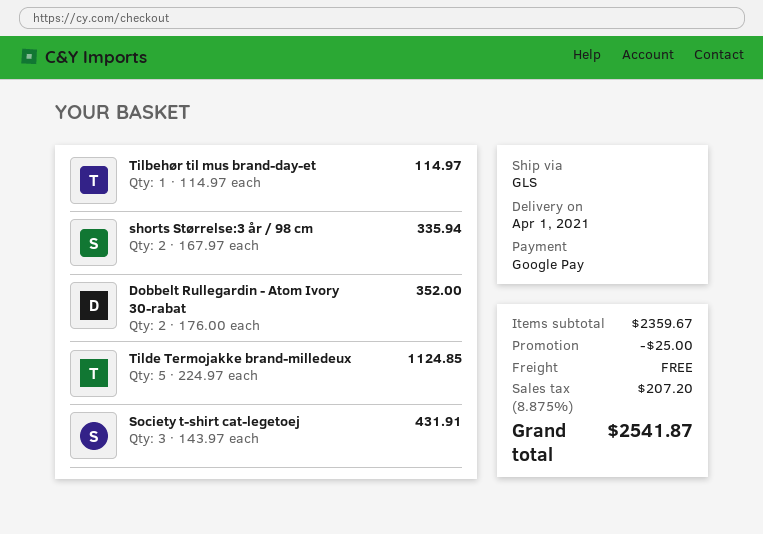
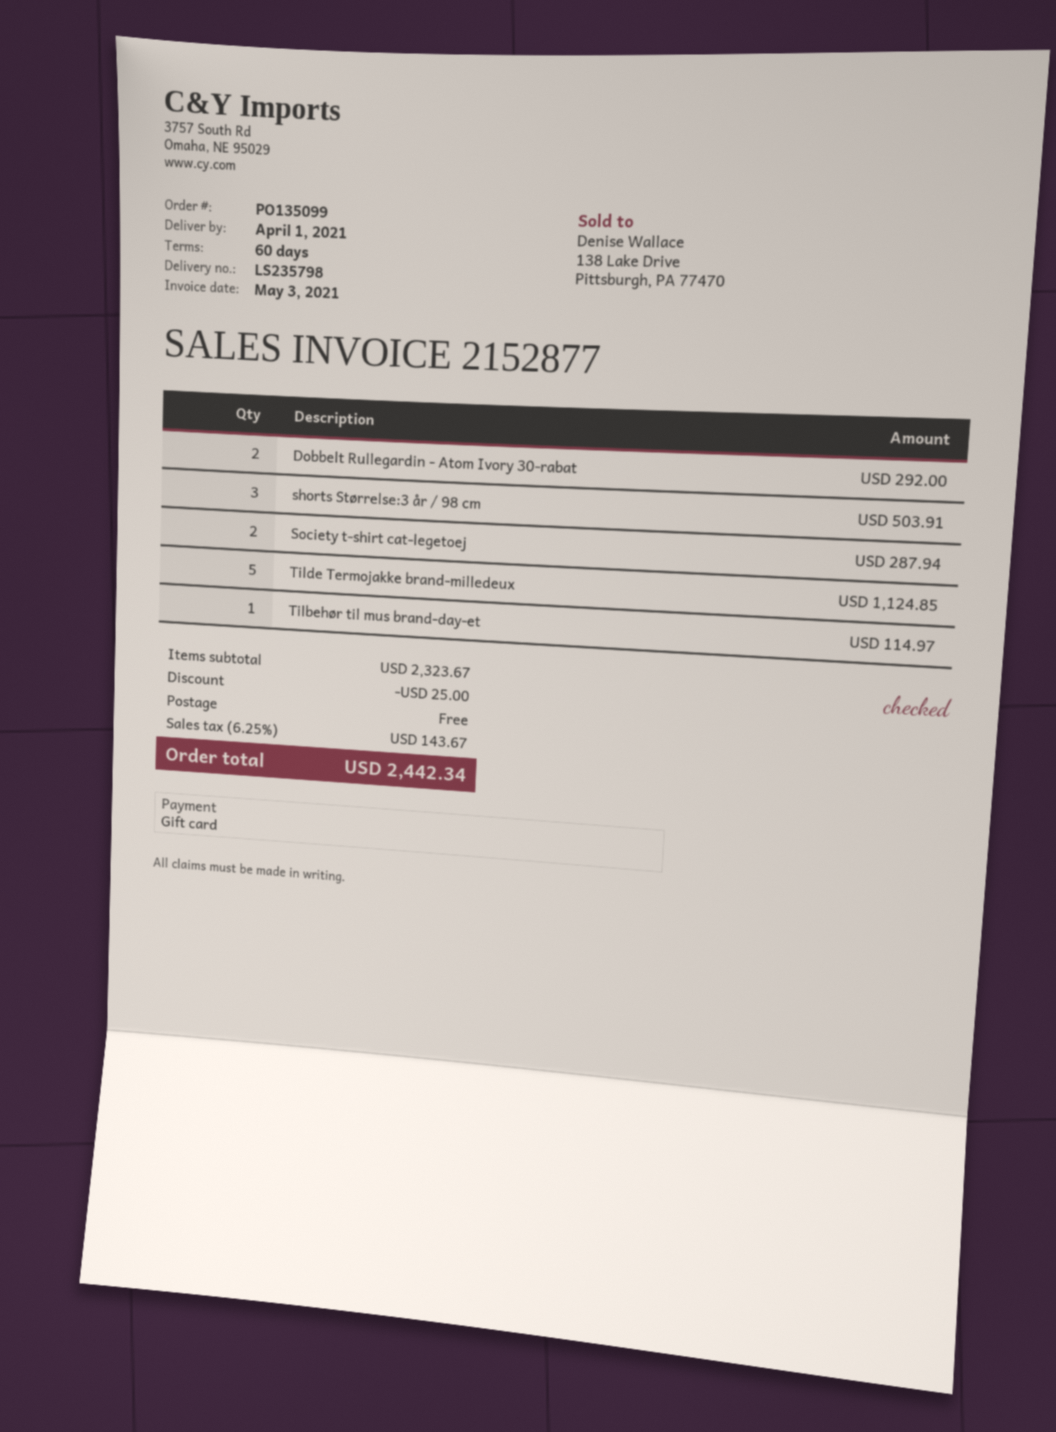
payment method: Google Pay -> gift card
shorts Størrelse:3 år / 98 cm: 2 for 335.94 -> 3 for 503.91
Dobbelt Rullegardin - Atom Ivory 30-rabat: 2 for 352.00 -> 2 for 292.00
Society t-shirt cat-legetoej: 3 for 431.91 -> 2 for 287.94
subtotal: 2359.67 -> 2323.67
tax: 8.875% = 207.20 -> 6.25% = 143.67
total: 2541.87 -> 2442.34

